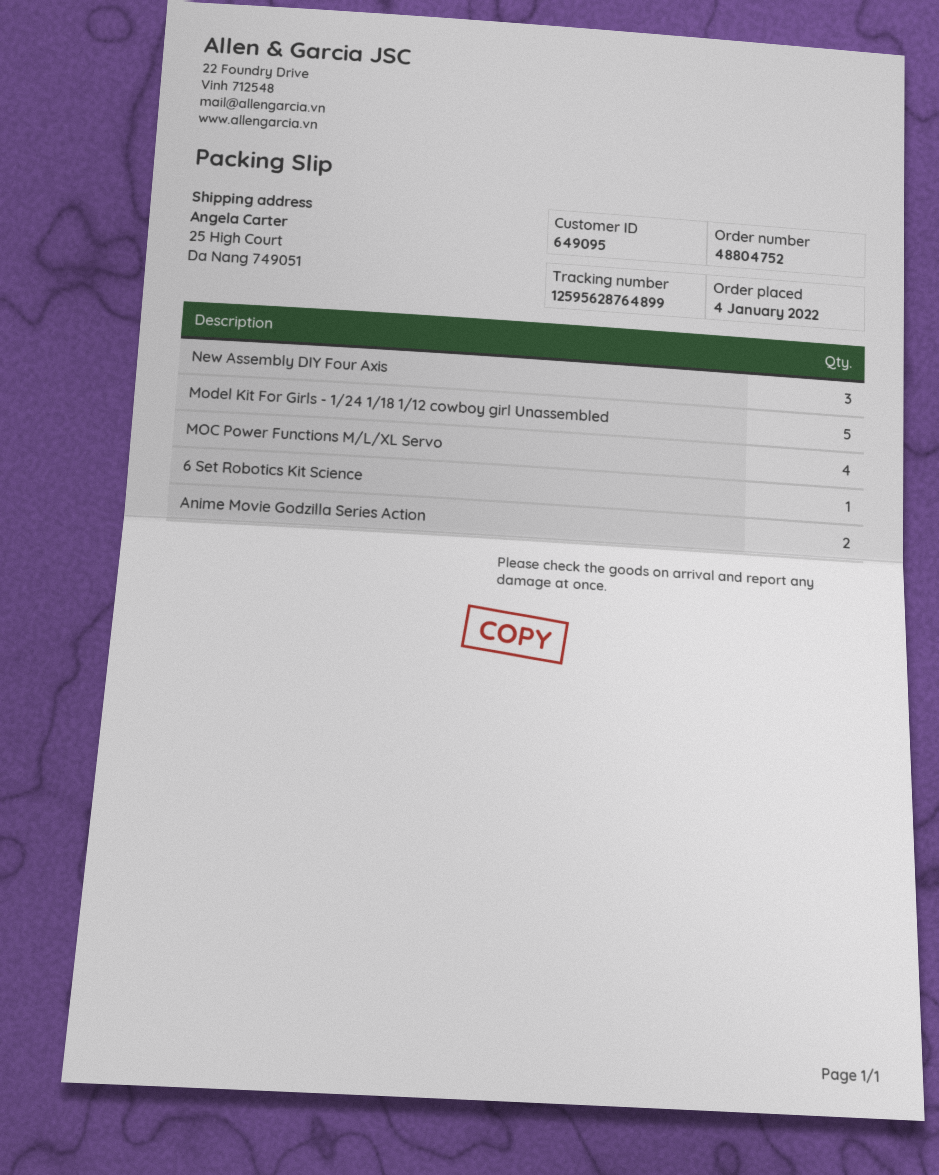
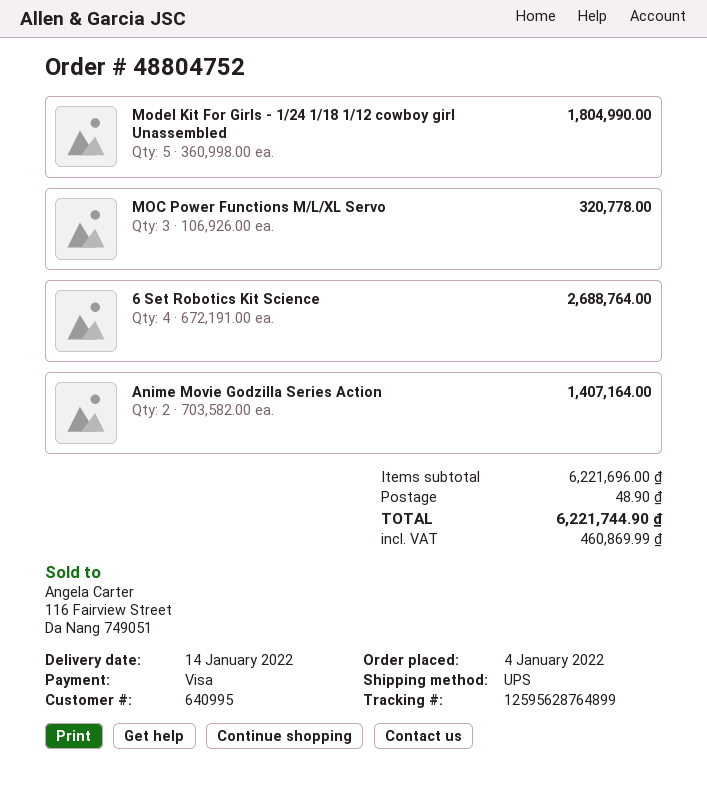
customer number: 649095 -> 640995
New Assembly DIY Four Axis: 3 -> none
MOC Power Functions M/L/XL Servo: 4 -> 3
6 Set Robotics Kit Science: 1 -> 4

